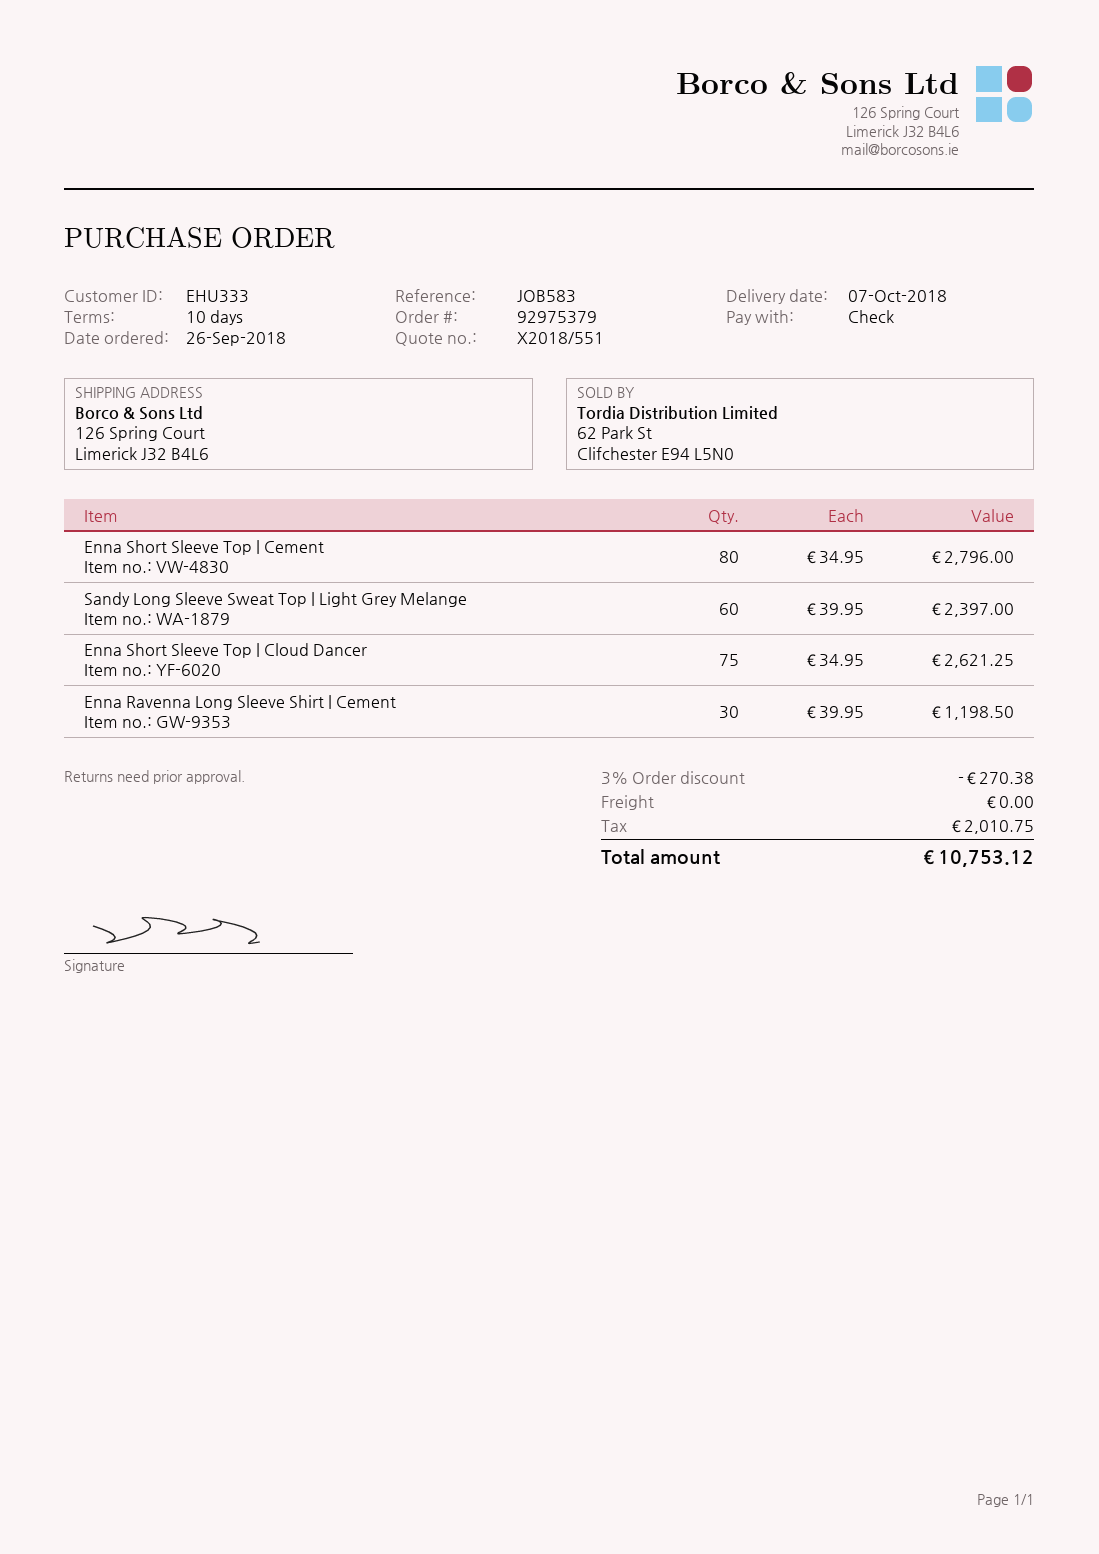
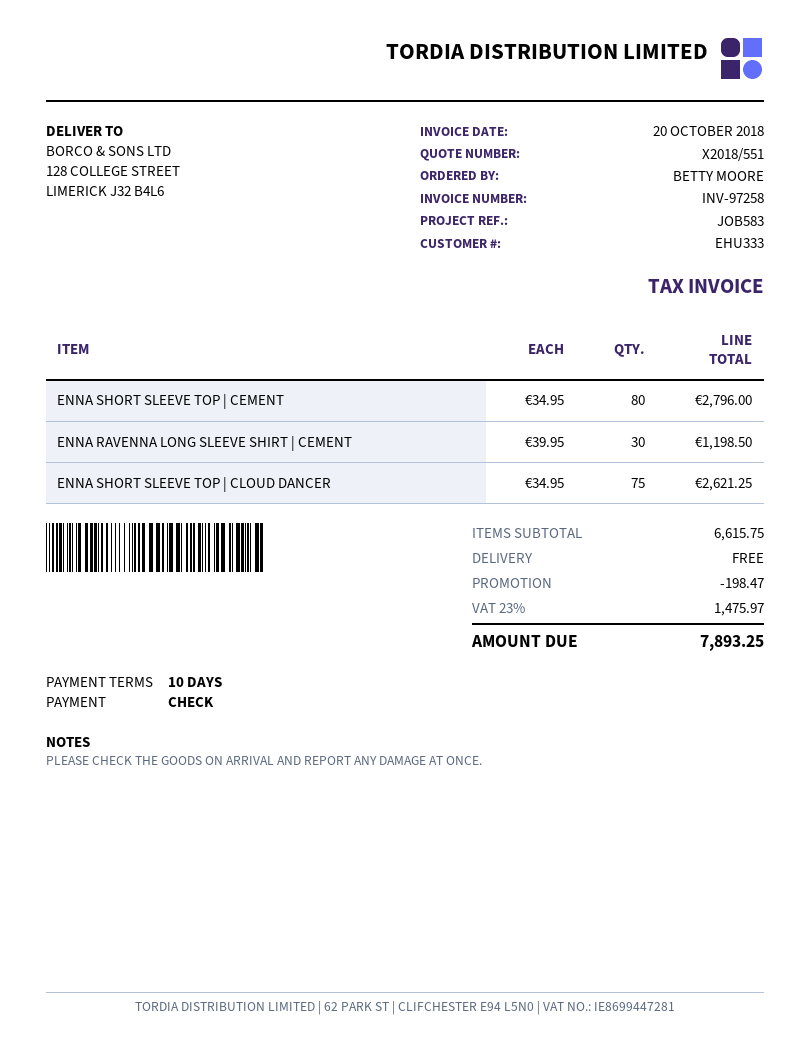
ship to: 126 Spring Court, Limerick J32 B4L6 -> 128 COLLEGE STREET, LIMERICK J32 B4L6
Sandy Long Sleeve Sweat Top | Light Grey Melange: 60 x 39.95 = 2397.00 -> none
discount: 270.38 -> 198.47
tax: 2010.75 -> 1475.97
total: 10753.12 -> 7893.25

